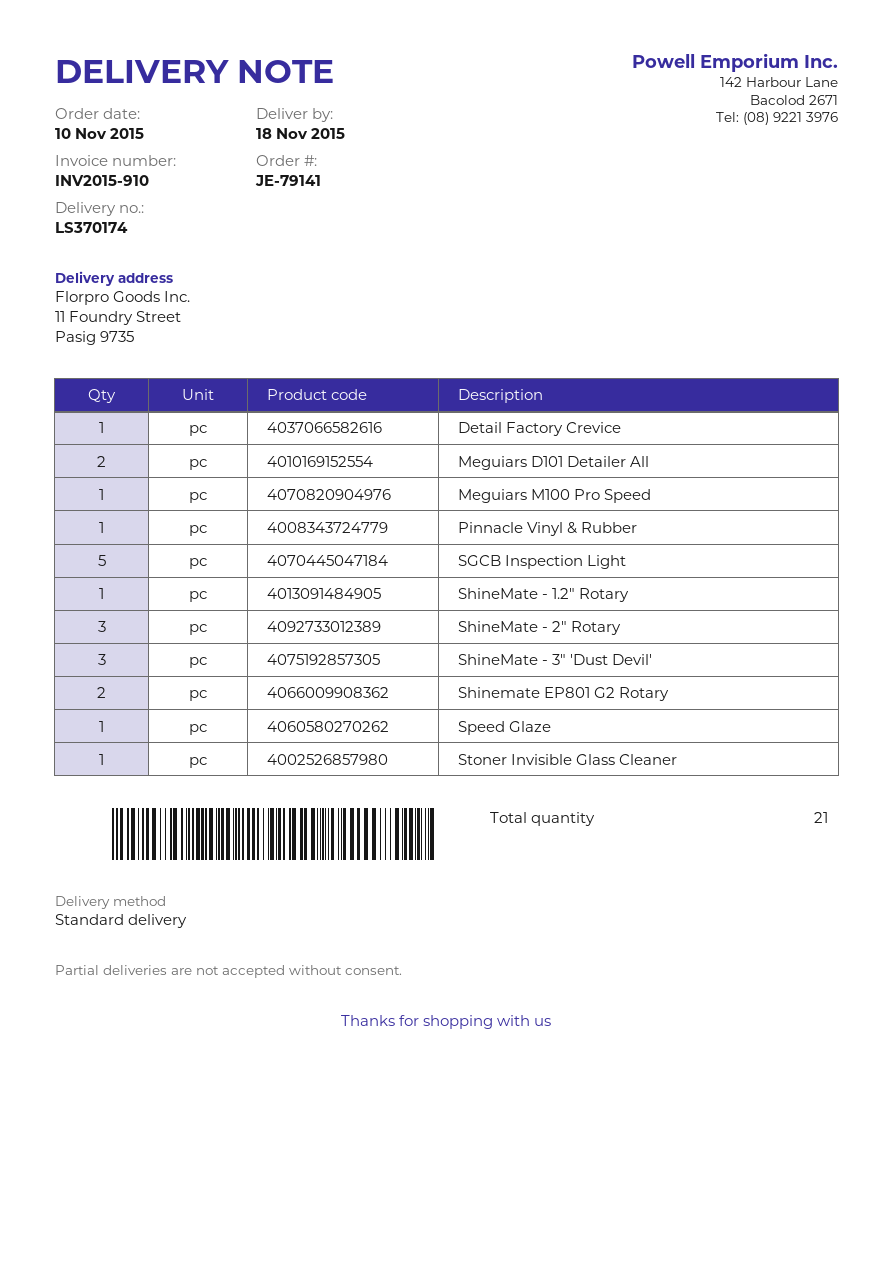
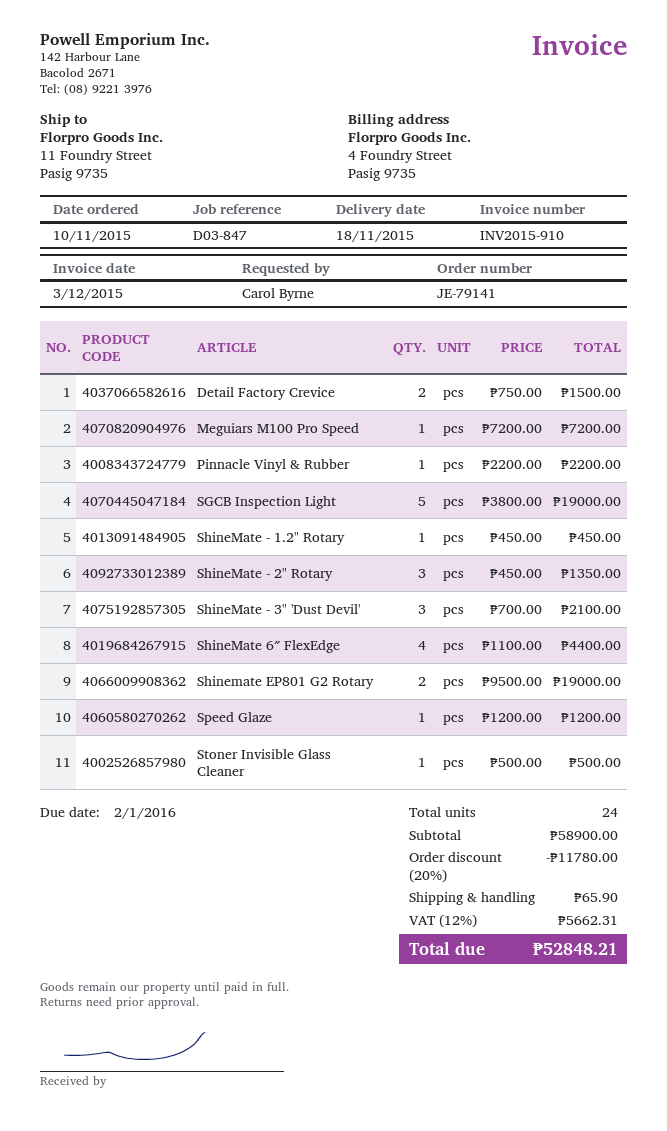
Detail Factory Crevice: 1 -> 2
Meguiars D101 Detailer All: 2 -> none
ShineMate 6″ FlexEdge: none -> 4
total quantity: 21 -> 24

